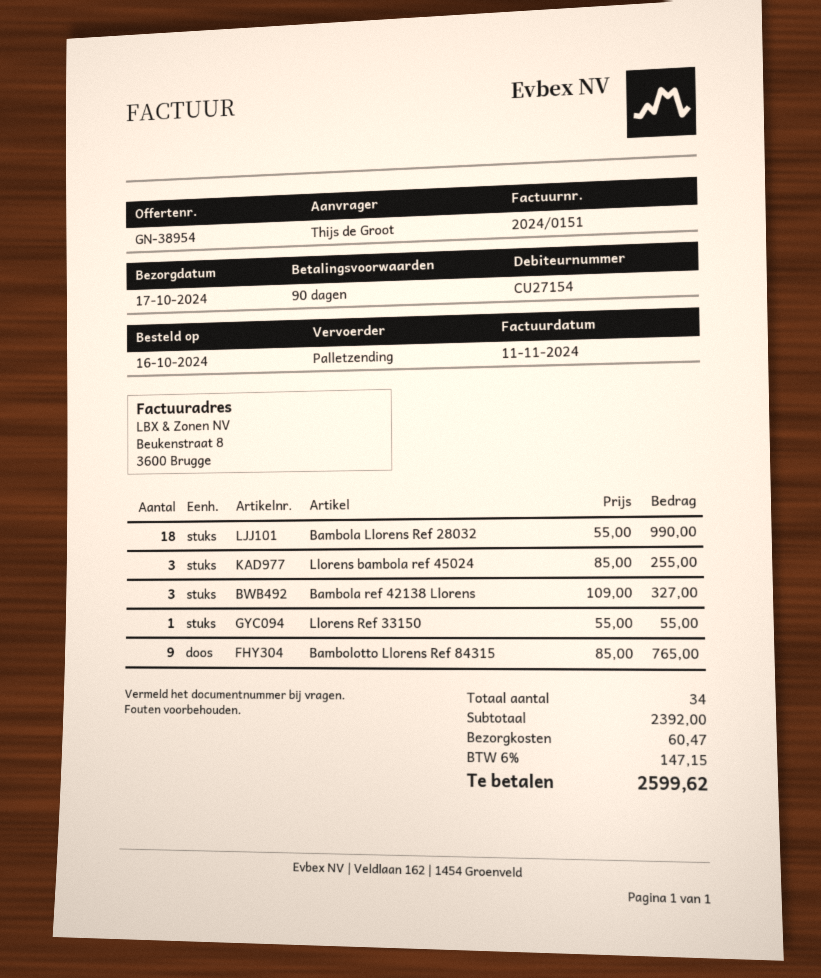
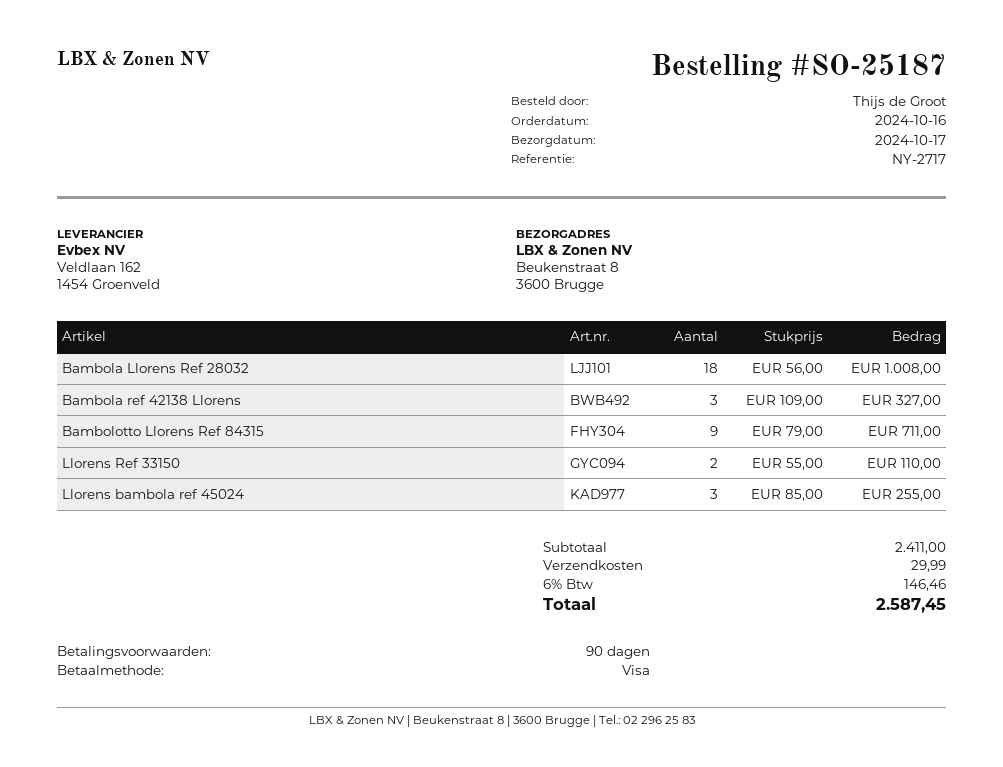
Bambola Llorens Ref 28032: 18 x 55.00 = 990.00 -> 18 x 56.00 = 1008.00
Llorens Ref 33150: 1 x 55.00 = 55.00 -> 2 x 55.00 = 110.00
Bambolotto Llorens Ref 84315: 9 x 85.00 = 765.00 -> 9 x 79.00 = 711.00
subtotal: 2392.00 -> 2411.00
shipping: 60.47 -> 29.99
tax: 6% = 147.15 -> 6% = 146.46
total: 2599.62 -> 2587.45

